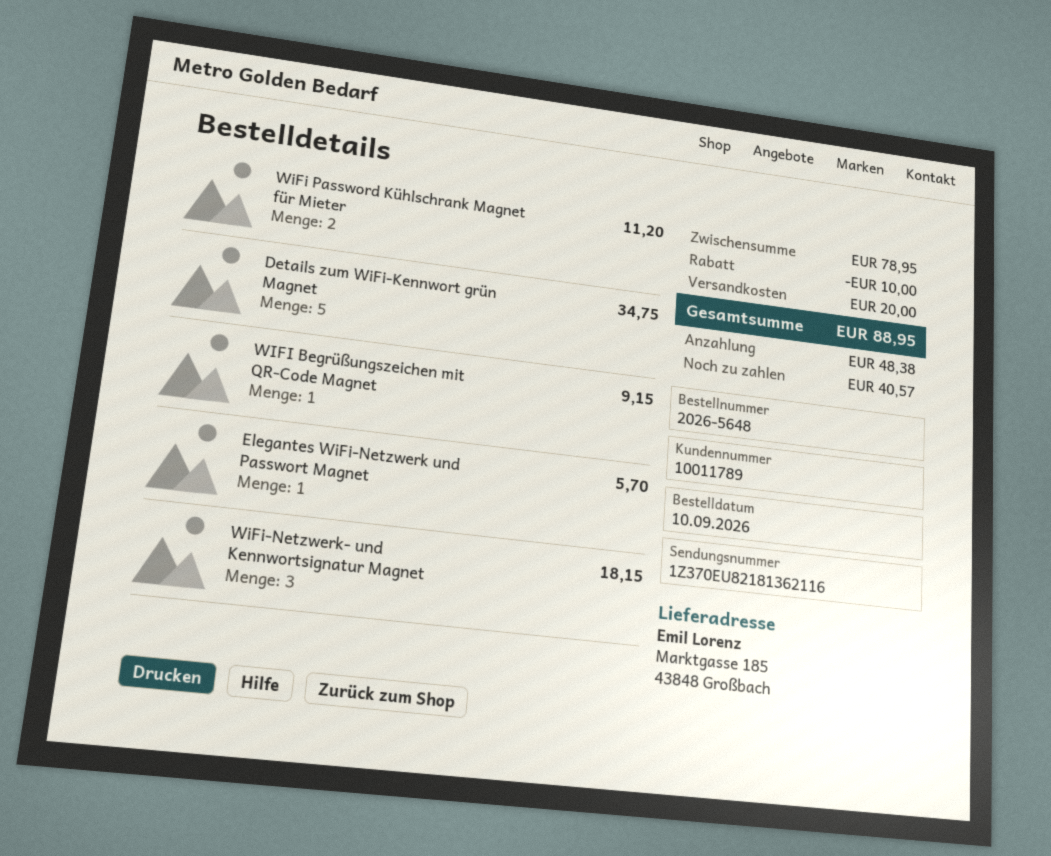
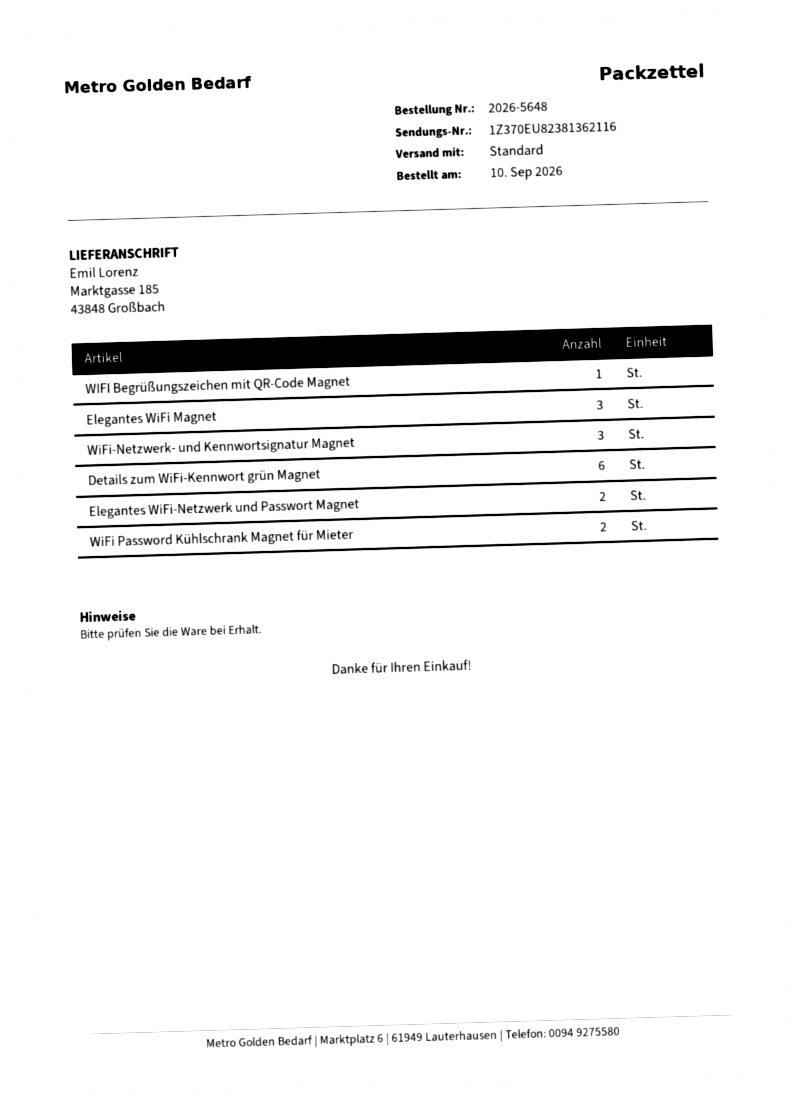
tracking number: 1Z370EU82181362116 -> 1Z370EU82381362116
Details zum WiFi-Kennwort grün Magnet: 5 -> 6
Elegantes WiFi-Netzwerk und Passwort Magnet: 1 -> 2
Elegantes WiFi Magnet: none -> 3

